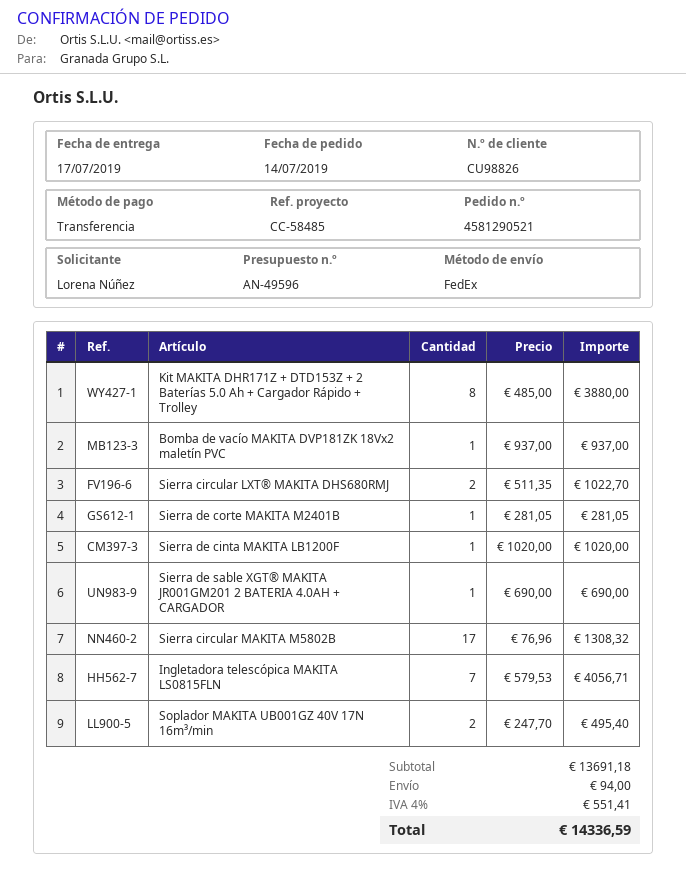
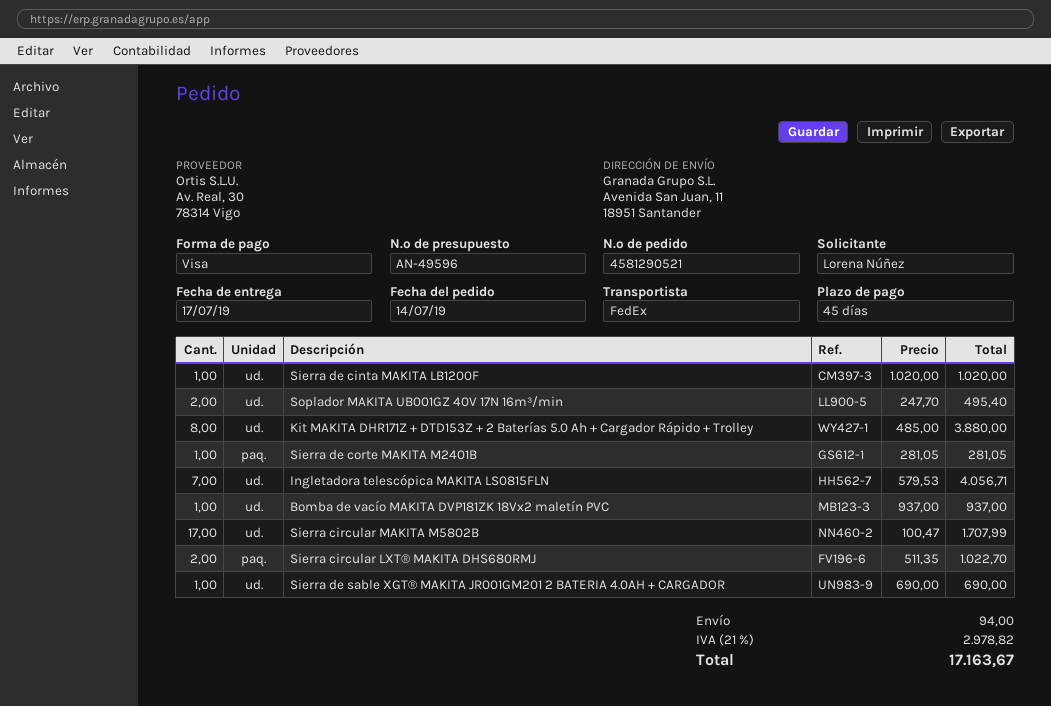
payment method: bank transfer -> Visa
Sierra circular MAKITA M5802B: 17 x 76.96 = 1308.32 -> 17 x 100.47 = 1707.99
tax: 4% = 551.41 -> 21% = 2978.82
total: 14336.59 -> 17163.67

